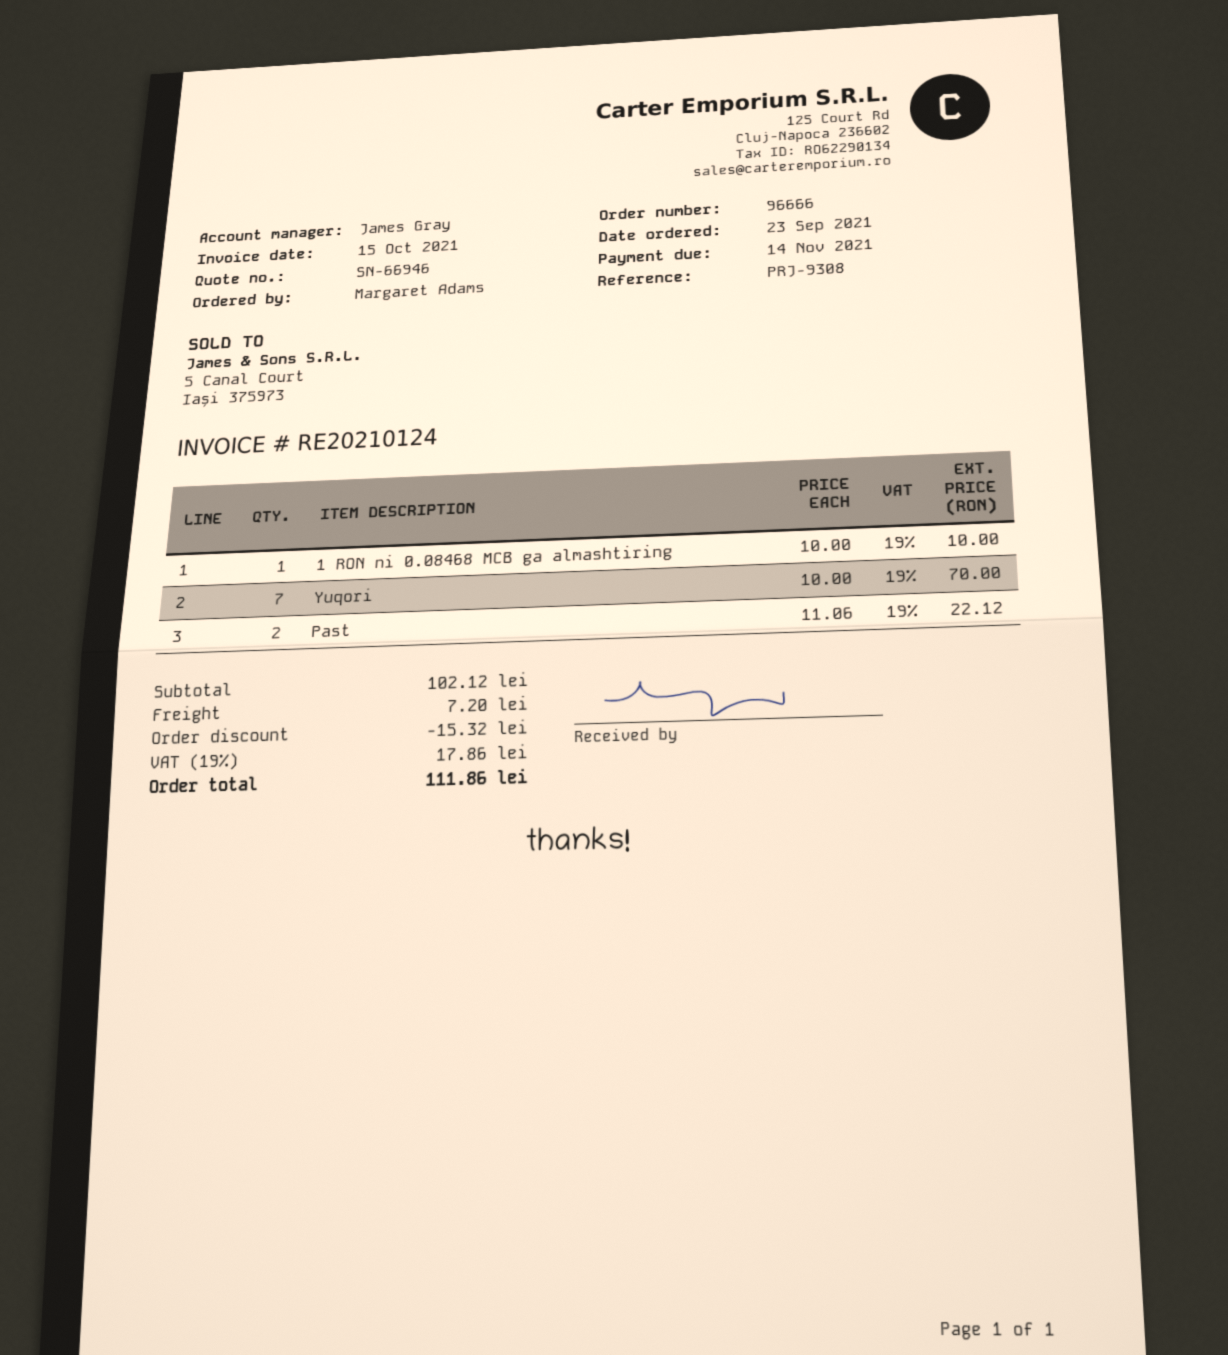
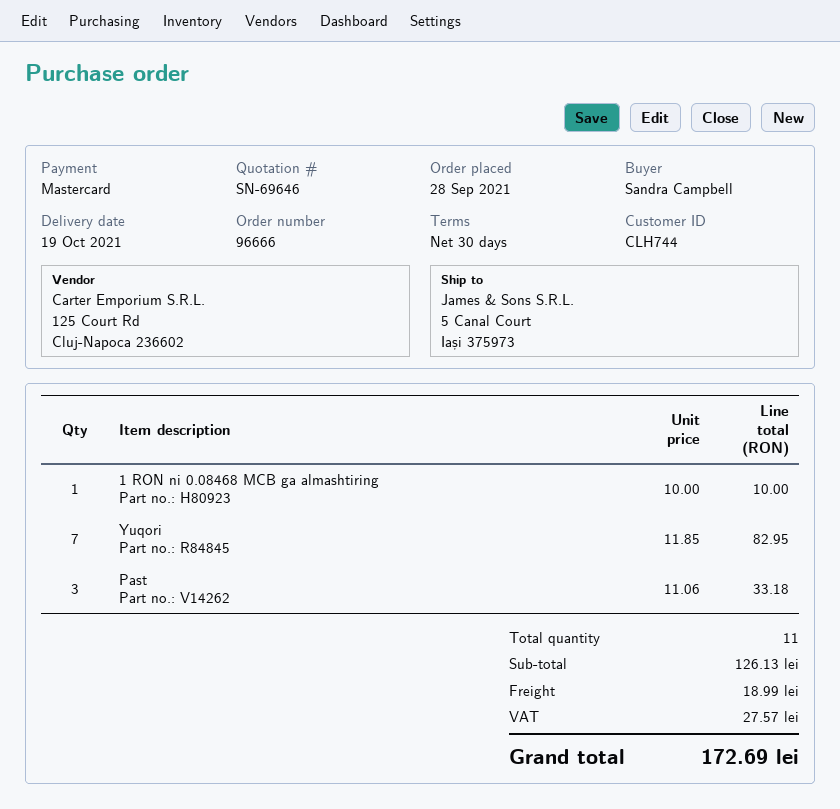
quote number: SN-66946 -> SN-69646
order date: 2021-09-23 -> 2021-09-28
ordered by: Margaret Adams -> Sandra Campbell
Yuqori: 7 x 10.00 = 70.00 -> 7 x 11.85 = 82.95
Past: 2 x 11.06 = 22.12 -> 3 x 11.06 = 33.18
subtotal: 102.12 -> 126.13
discount: 15.32 -> none
shipping: 7.20 -> 18.99
tax: 17.86 -> 27.57
total: 111.86 -> 172.69

